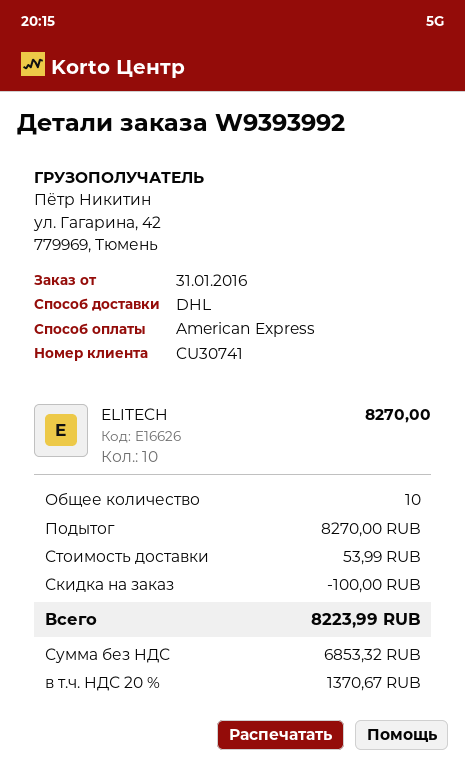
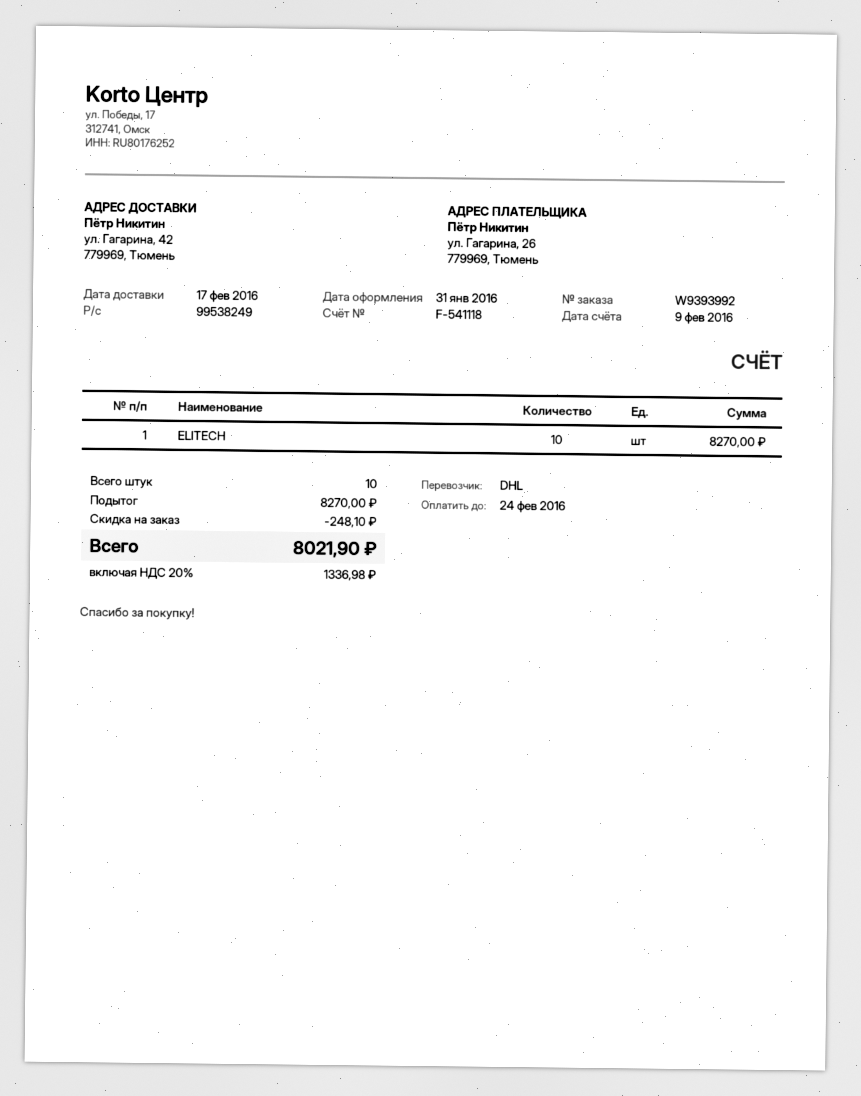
discount: 100.00 -> 248.10
shipping: 53.99 -> none
tax: 20% = 1370.67 -> 20% = 1336.98
total: 8223.99 -> 8021.90

